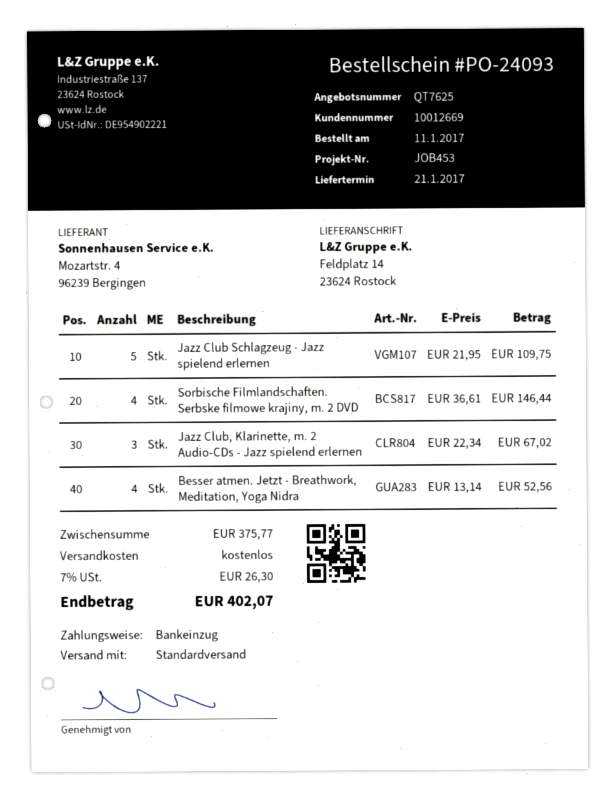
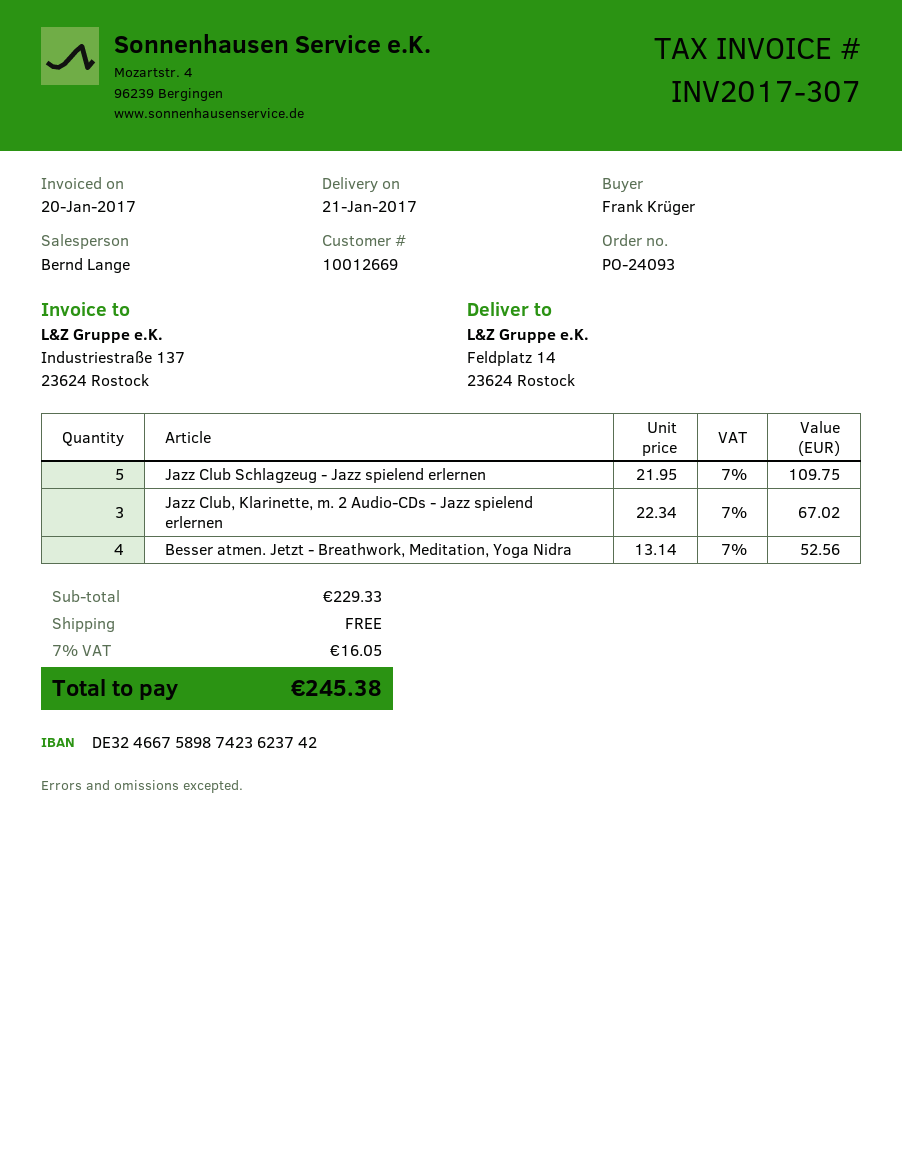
Sorbische Filmlandschaften. Serbske filmowe krajiny, m. 2 DVD: 4 x 36.61 = 146.44 -> none
subtotal: 375.77 -> 229.33
tax: 7% = 26.30 -> 7% = 16.05
total: 402.07 -> 245.38

